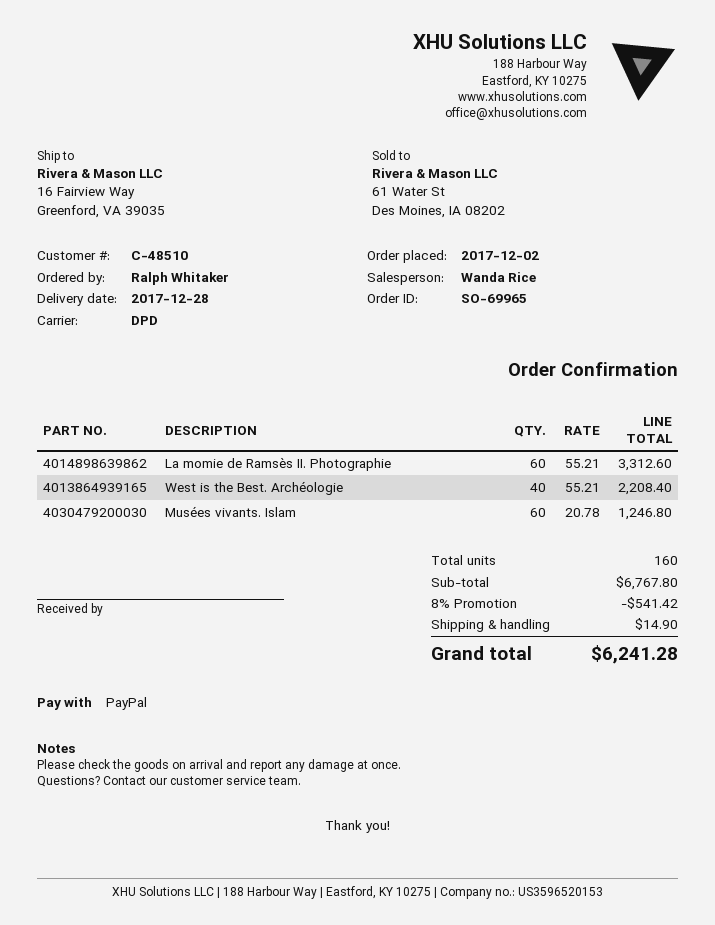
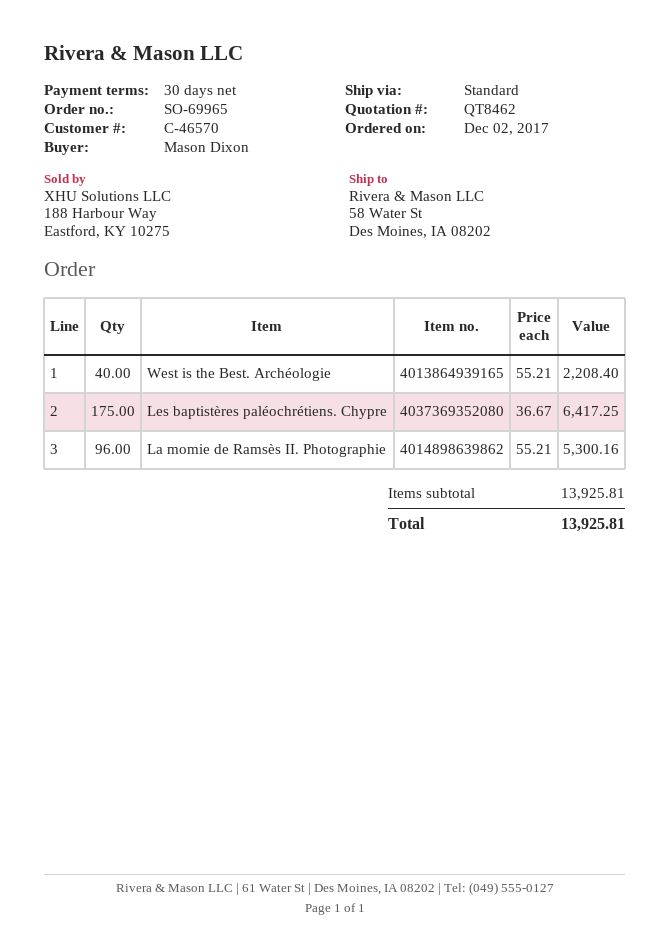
customer number: C-48510 -> C-46570
ordered by: Ralph Whitaker -> Mason Dixon
shipping method: DPD -> standard
ship to: 16 Fairview Way, Greenford, VA 39035 -> 58 Water St, Des Moines, IA 08202
La momie de Ramsès II. Photographie: 60 x 55.21 = 3312.60 -> 96 x 55.21 = 5300.16
Musées vivants. Islam: 60 x 20.78 = 1246.80 -> none
Les baptistères paléochrétiens. Chypre: none -> 175 x 36.67 = 6417.25
subtotal: 6767.80 -> 13925.81
discount: 8% = 541.42 -> none
shipping: 14.90 -> none
total: 6241.28 -> 13925.81

